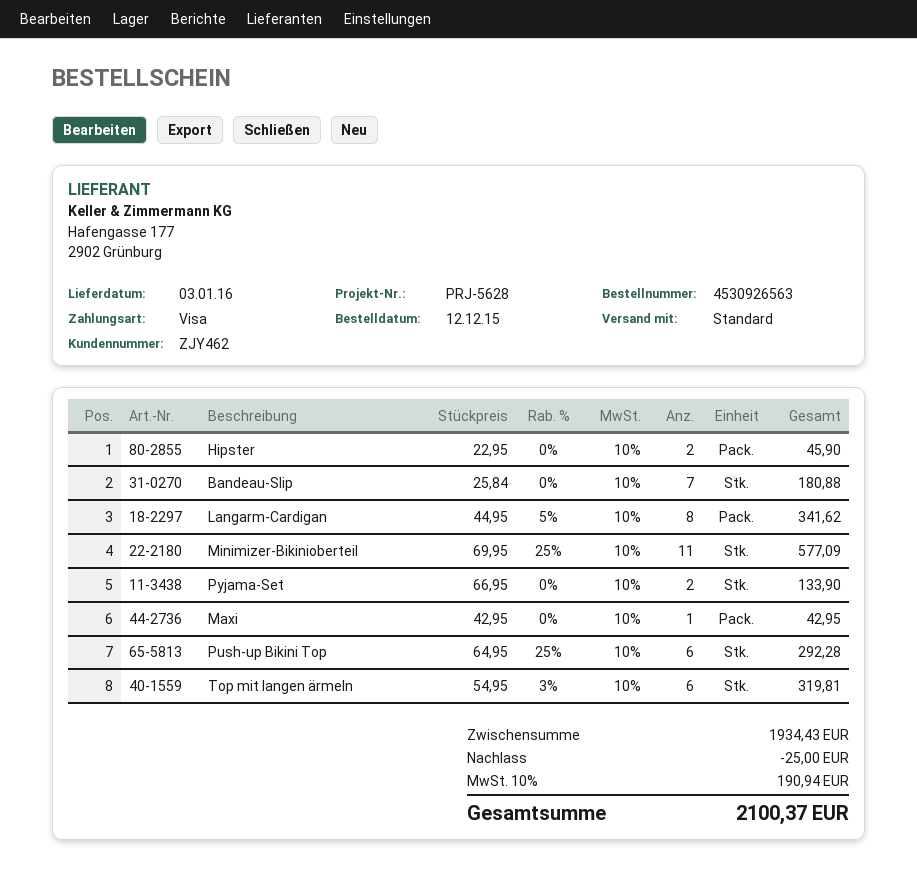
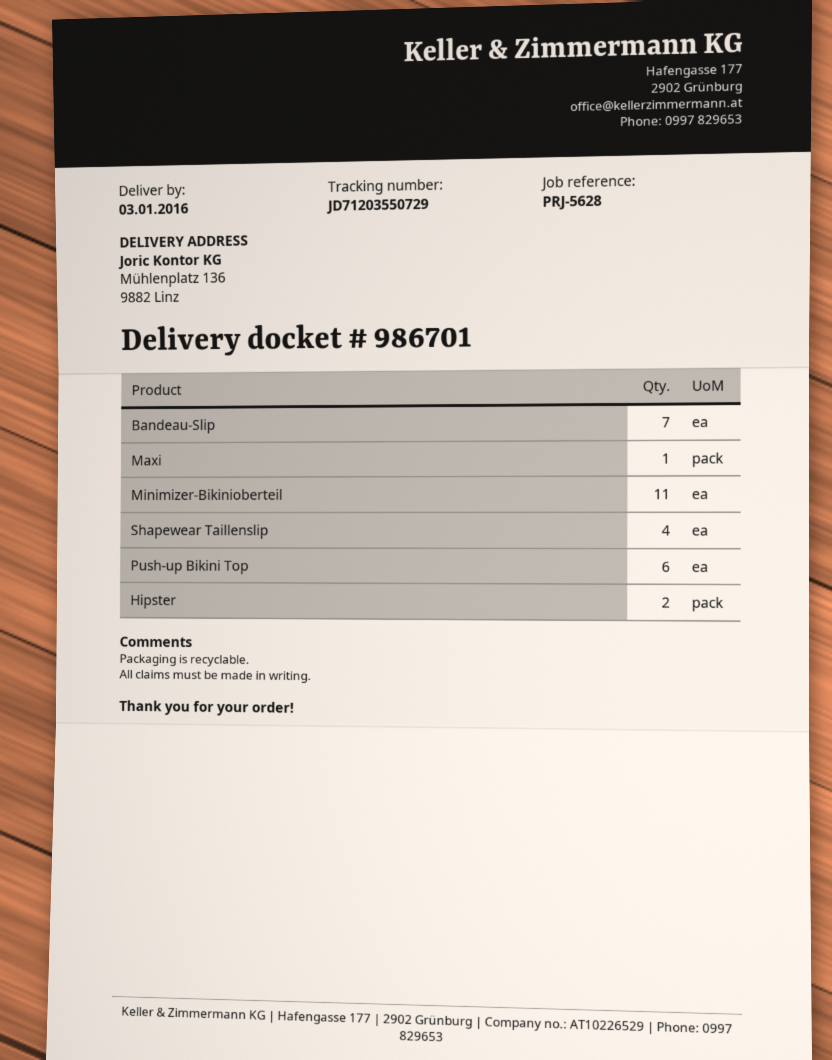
Langarm-Cardigan: 8 -> none
Pyjama-Set: 2 -> none
Top mit langen ärmeln: 6 -> none
Shapewear Taillenslip: none -> 4

